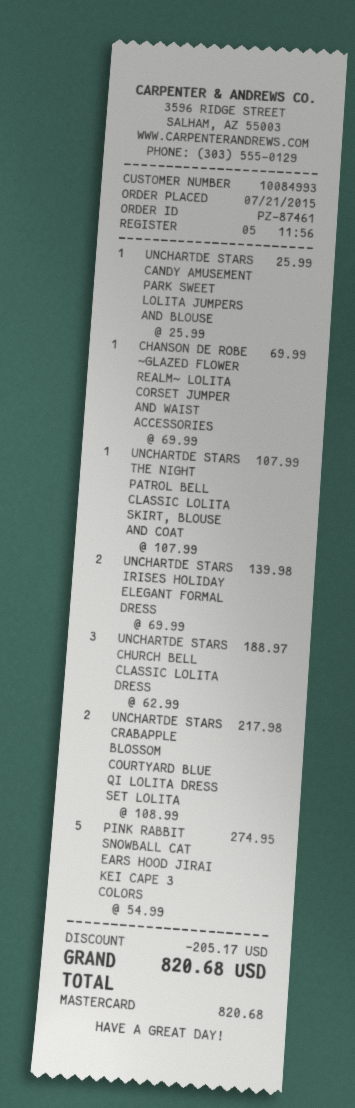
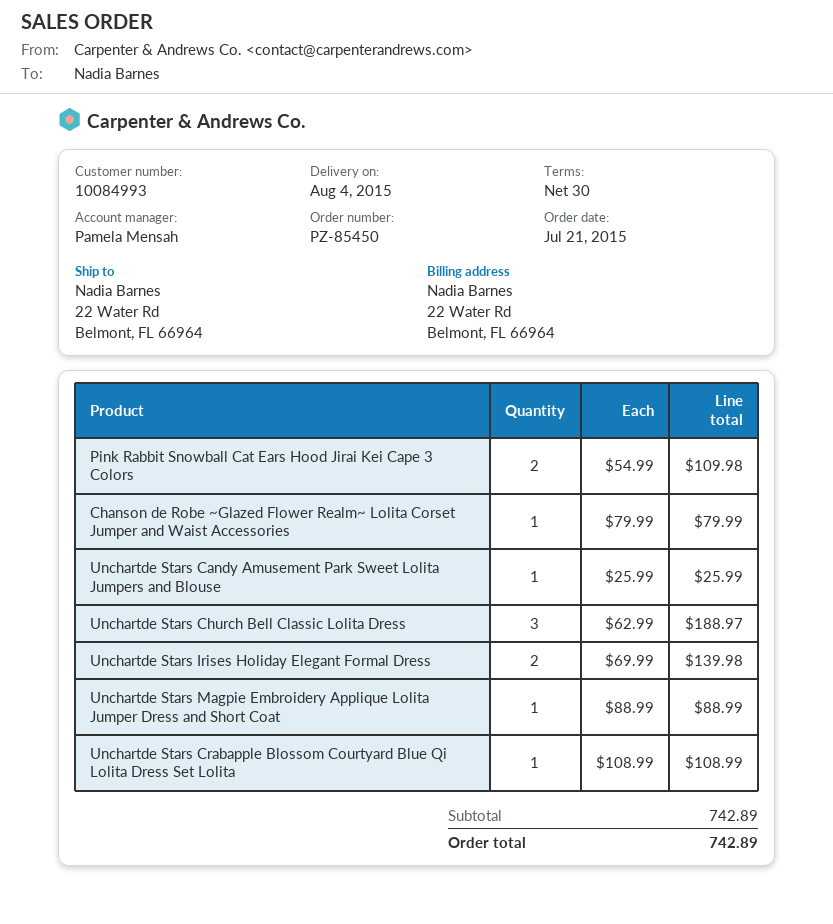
order number: PZ-87461 -> PZ-85450
CHANSON DE ROBE ~GLAZED FLOWER REALM~ LOLITA CORSET JUMPER AND WAIST ACCESSORIES: 1 x 69.99 = 69.99 -> 1 x 79.99 = 79.99
UNCHARTDE STARS THE NIGHT PATROL BELL CLASSIC LOLITA SKIRT, BLOUSE AND COAT: 1 x 107.99 = 107.99 -> none
UNCHARTDE STARS CRABAPPLE BLOSSOM COURTYARD BLUE QI LOLITA DRESS SET LOLITA: 2 x 108.99 = 217.98 -> 1 x 108.99 = 108.99
PINK RABBIT SNOWBALL CAT EARS HOOD JIRAI KEI CAPE 3 COLORS: 5 x 54.99 = 274.95 -> 2 x 54.99 = 109.98
Unchartde Stars Magpie Embroidery Applique Lolita Jumper Dress and Short Coat: none -> 1 x 88.99 = 88.99
discount: 205.17 -> none
total: 820.68 -> 742.89

